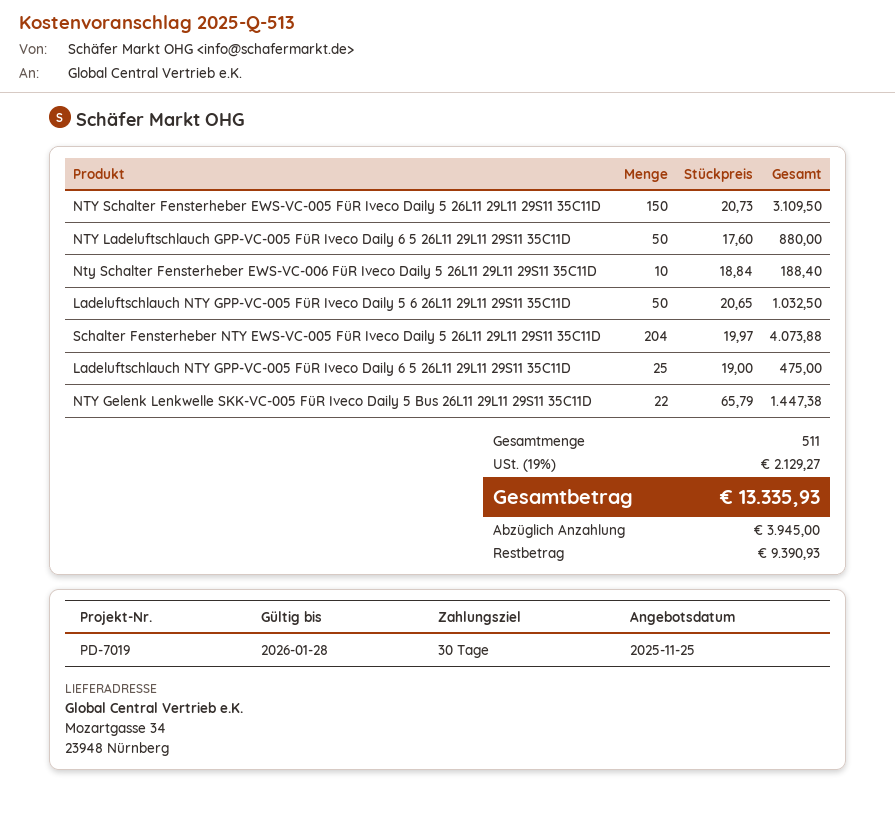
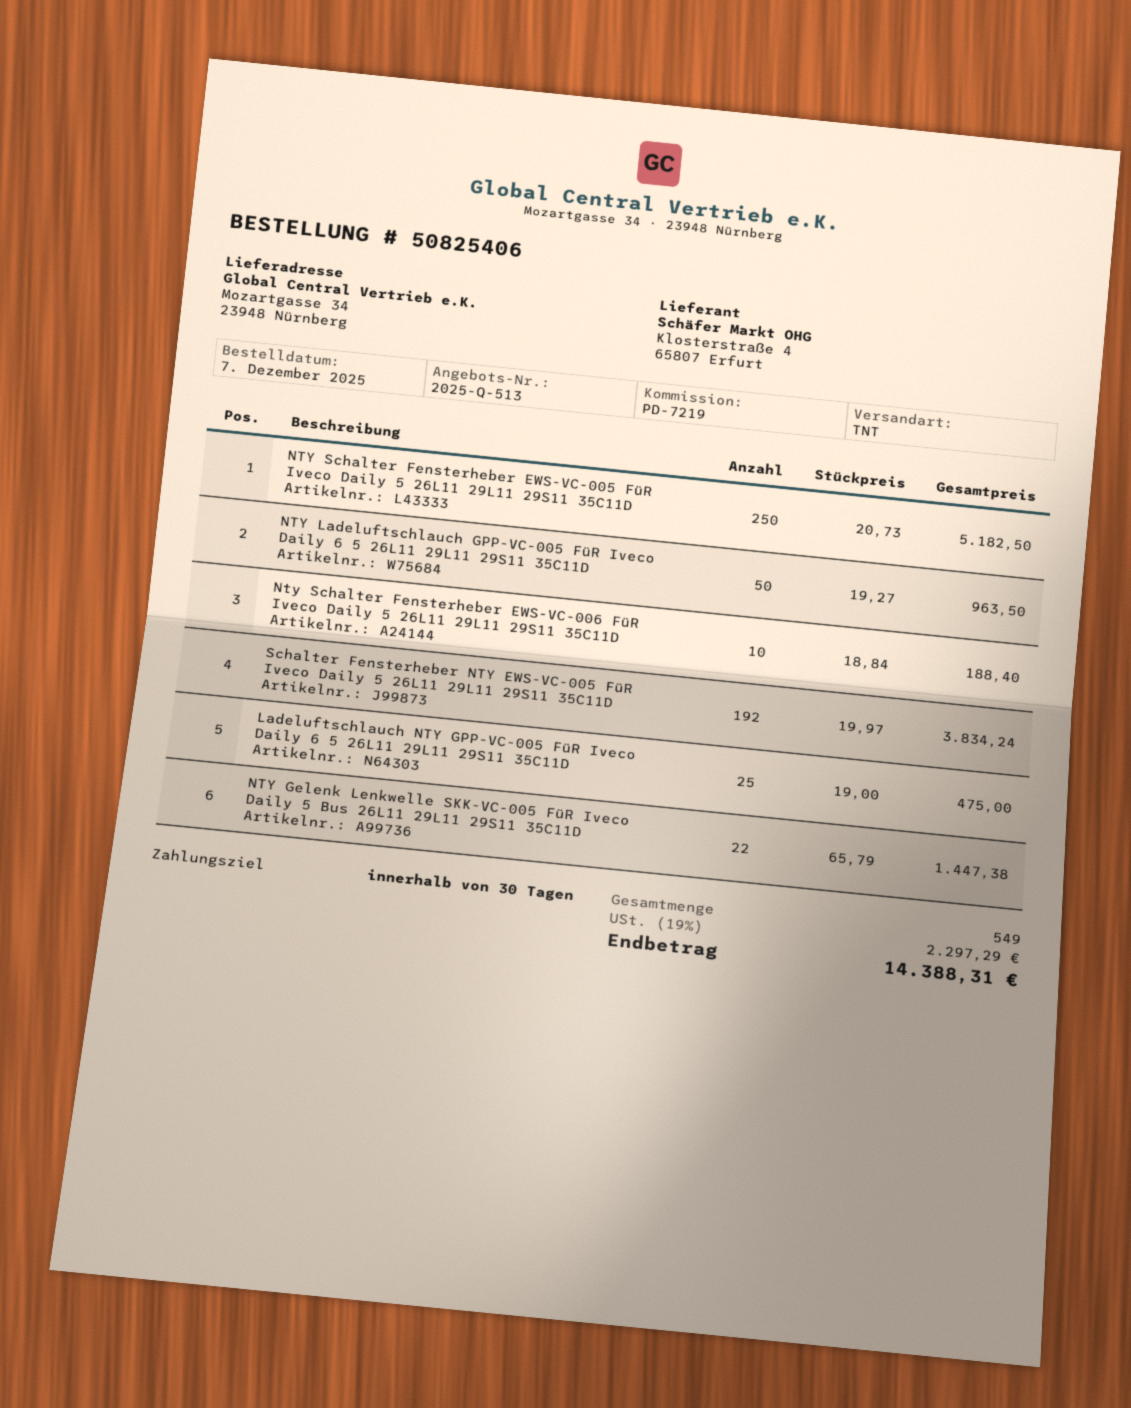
reference: PD-7019 -> PD-7219
NTY Schalter Fensterheber EWS-VC-005 FüR Iveco Daily 5 26L11 29L11 29S11 35C11D: 150 x 20.73 = 3109.50 -> 250 x 20.73 = 5182.50
NTY Ladeluftschlauch GPP-VC-005 FüR Iveco Daily 6 5 26L11 29L11 29S11 35C11D: 50 x 17.60 = 880.00 -> 50 x 19.27 = 963.50
Ladeluftschlauch NTY GPP-VC-005 FüR Iveco Daily 5 6 26L11 29L11 29S11 35C11D: 50 x 20.65 = 1032.50 -> none
Schalter Fensterheber NTY EWS-VC-005 FüR Iveco Daily 5 26L11 29L11 29S11 35C11D: 204 x 19.97 = 4073.88 -> 192 x 19.97 = 3834.24
total quantity: 511 -> 549
tax: 19% = 2129.27 -> 19% = 2297.29
total: 13335.93 -> 14388.31

